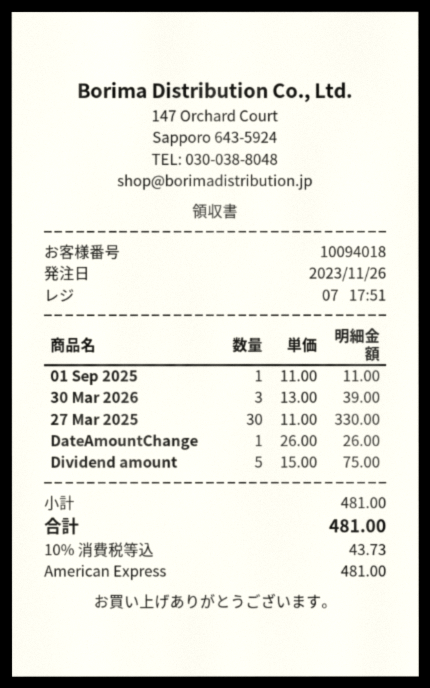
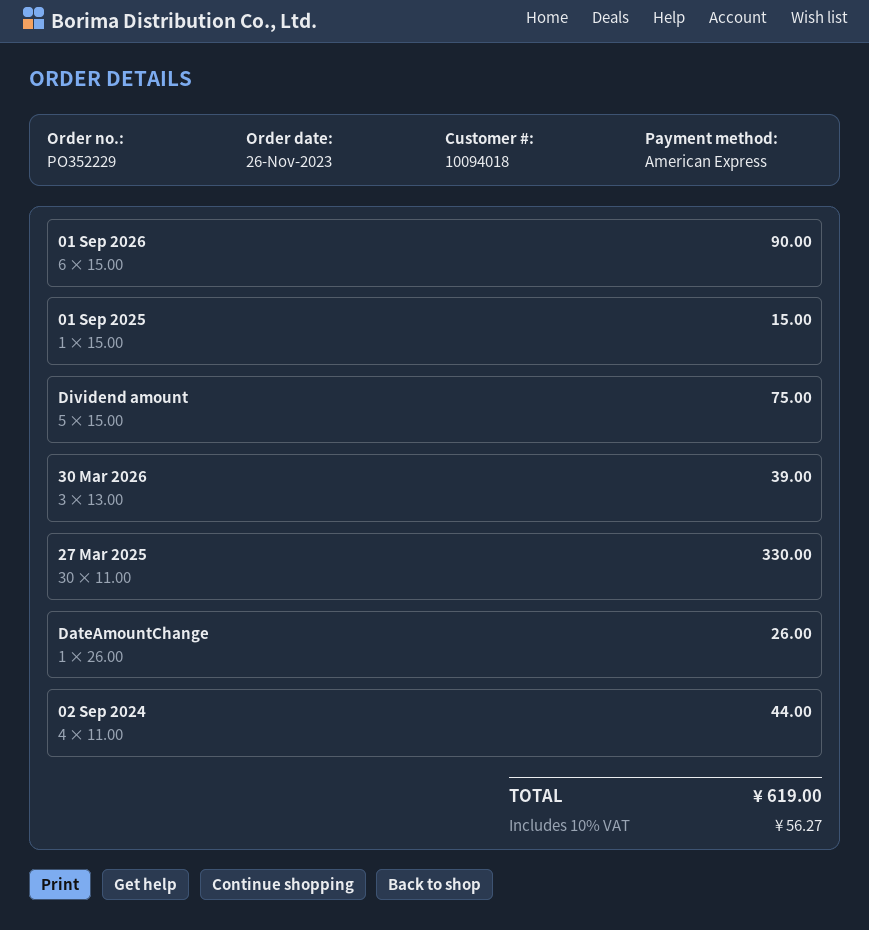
01 Sep 2025: 1 x 11.00 = 11.00 -> 1 x 15.00 = 15.00
01 Sep 2026: none -> 6 x 15.00 = 90.00
02 Sep 2024: none -> 4 x 11.00 = 44.00
tax: 10% = 43.73 -> 10% = 56.27
total: 481.00 -> 619.00

